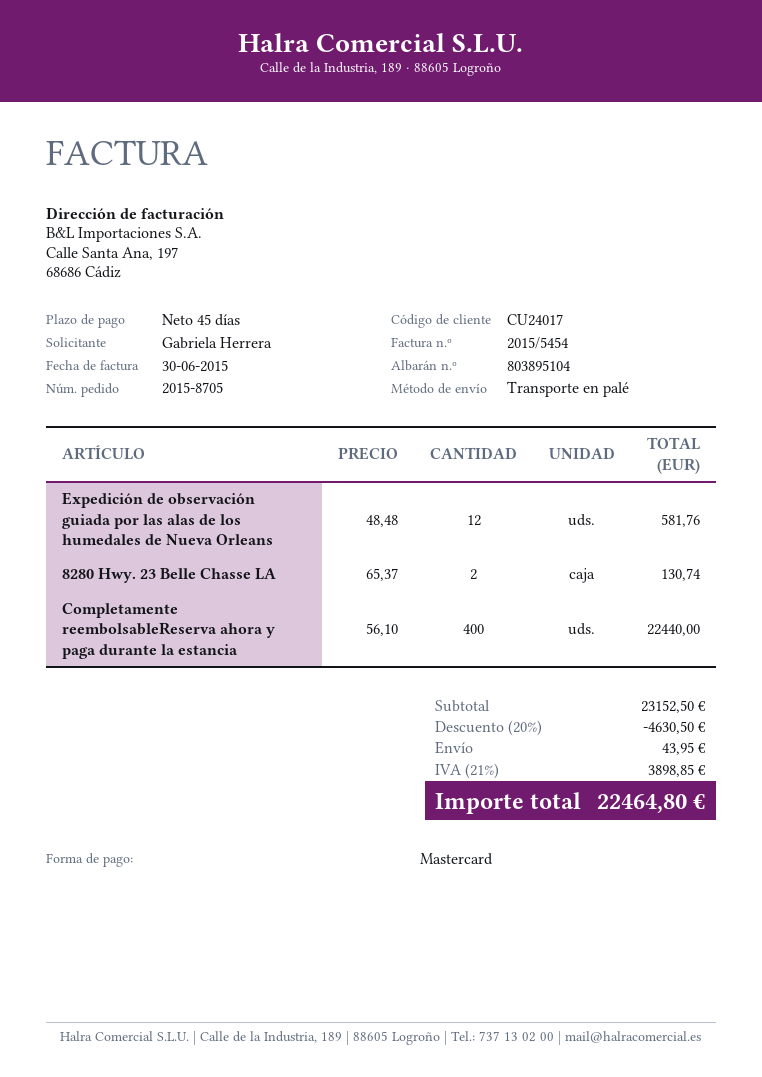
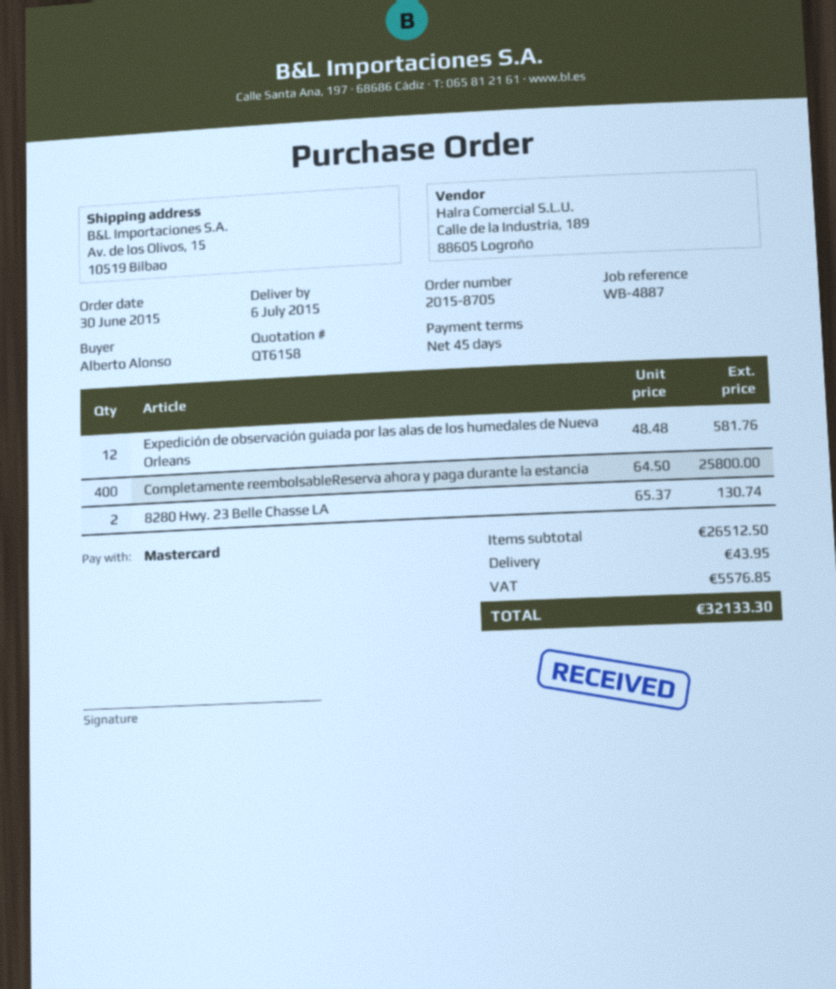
ordered by: Gabriela Herrera -> Alberto Alonso
Completamente reembolsableReserva ahora y paga durante la estancia: 400 x 56.10 = 22440.00 -> 400 x 64.50 = 25800.00
subtotal: 23152.50 -> 26512.50
discount: 20% = 4630.50 -> none
tax: 3898.85 -> 5576.85
total: 22464.80 -> 32133.30

